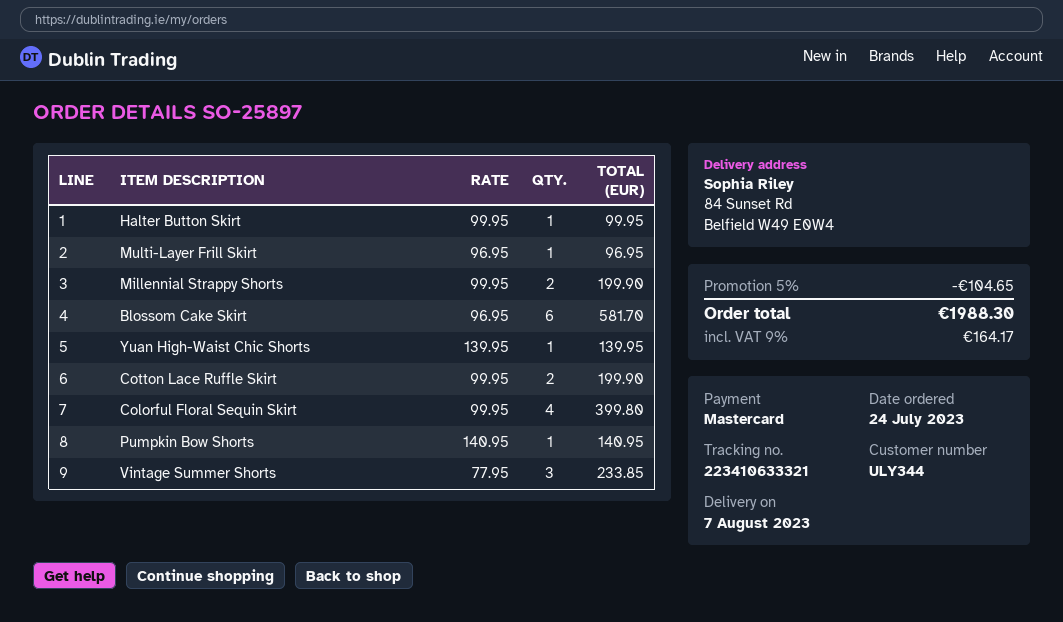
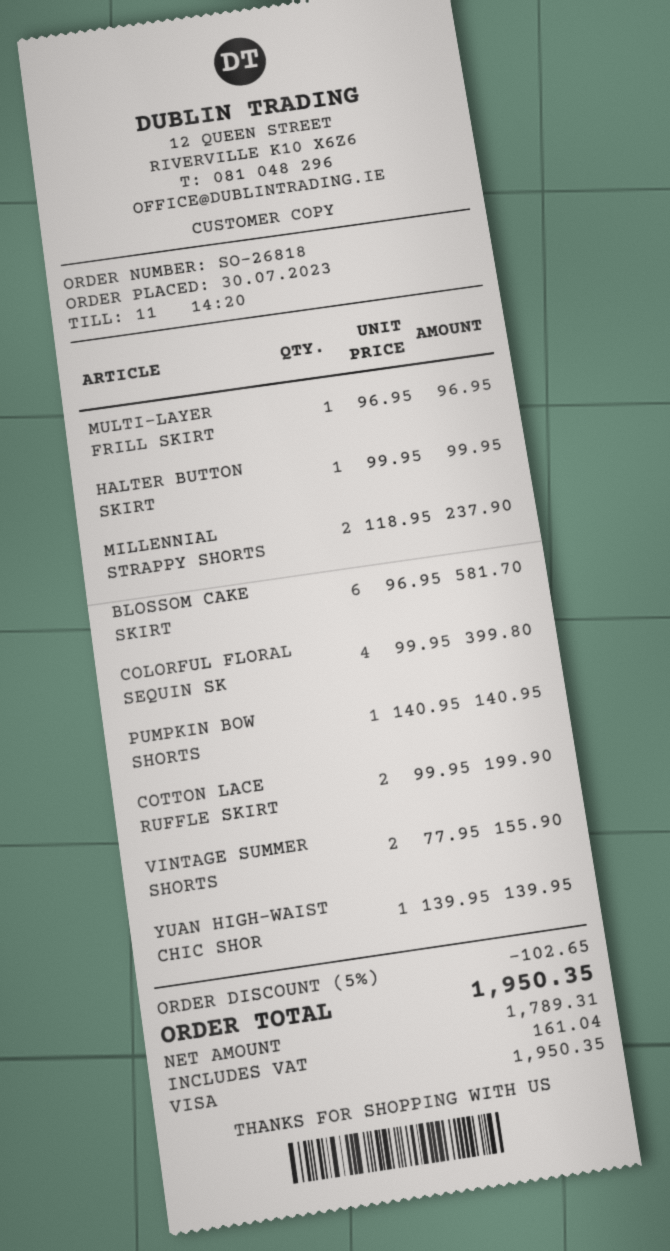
order number: SO-25897 -> SO-26818
order date: 2023-07-24 -> 2023-07-30
payment method: Mastercard -> Visa
Millennial Strappy Shorts: 2 x 99.95 = 199.90 -> 2 x 118.95 = 237.90
Vintage Summer Shorts: 3 x 77.95 = 233.85 -> 2 x 77.95 = 155.90
discount: 5% = 104.65 -> 5% = 102.65
tax: 164.17 -> 161.04
total: 1988.30 -> 1950.35

